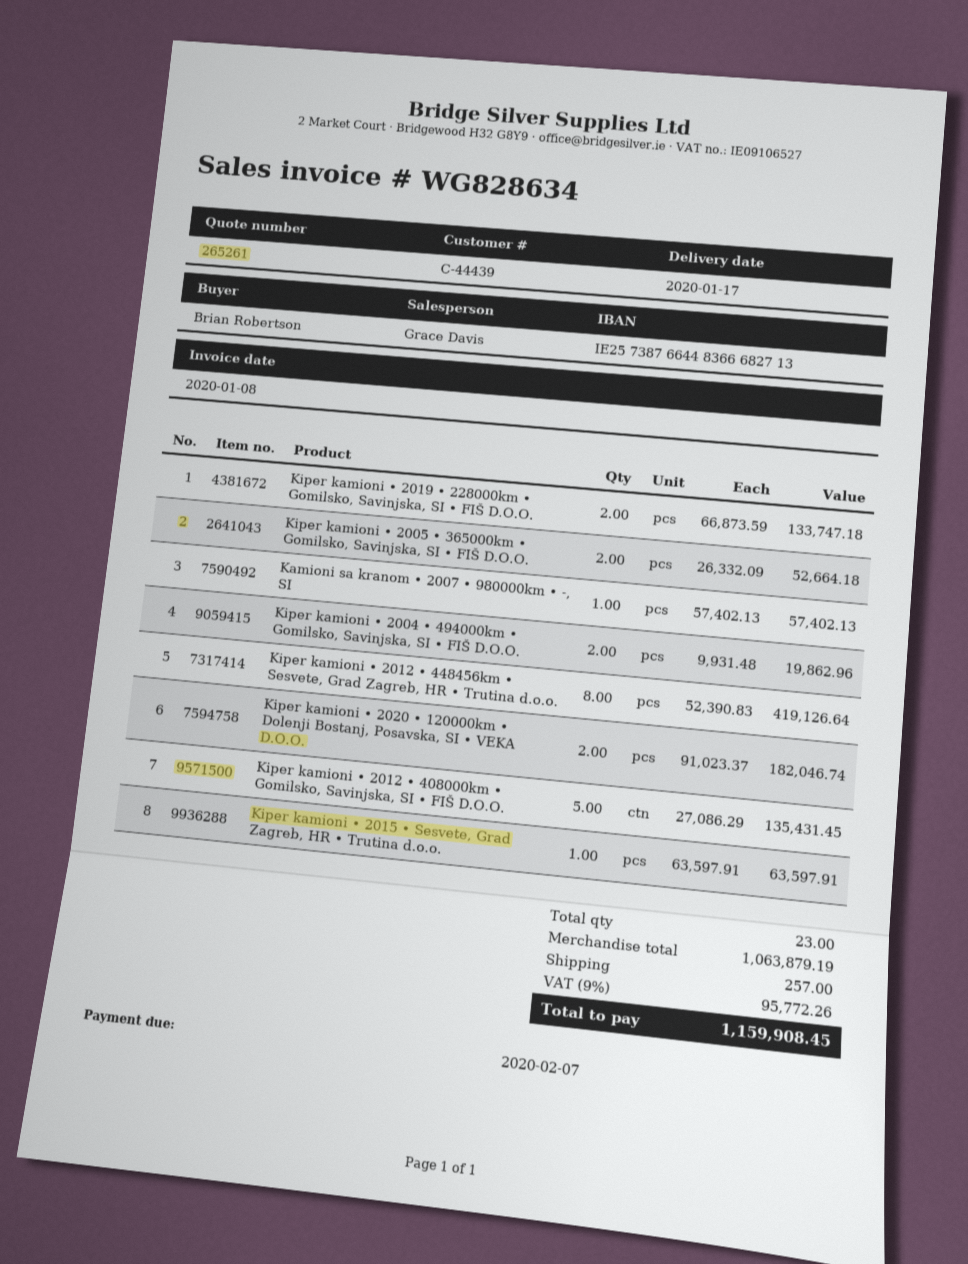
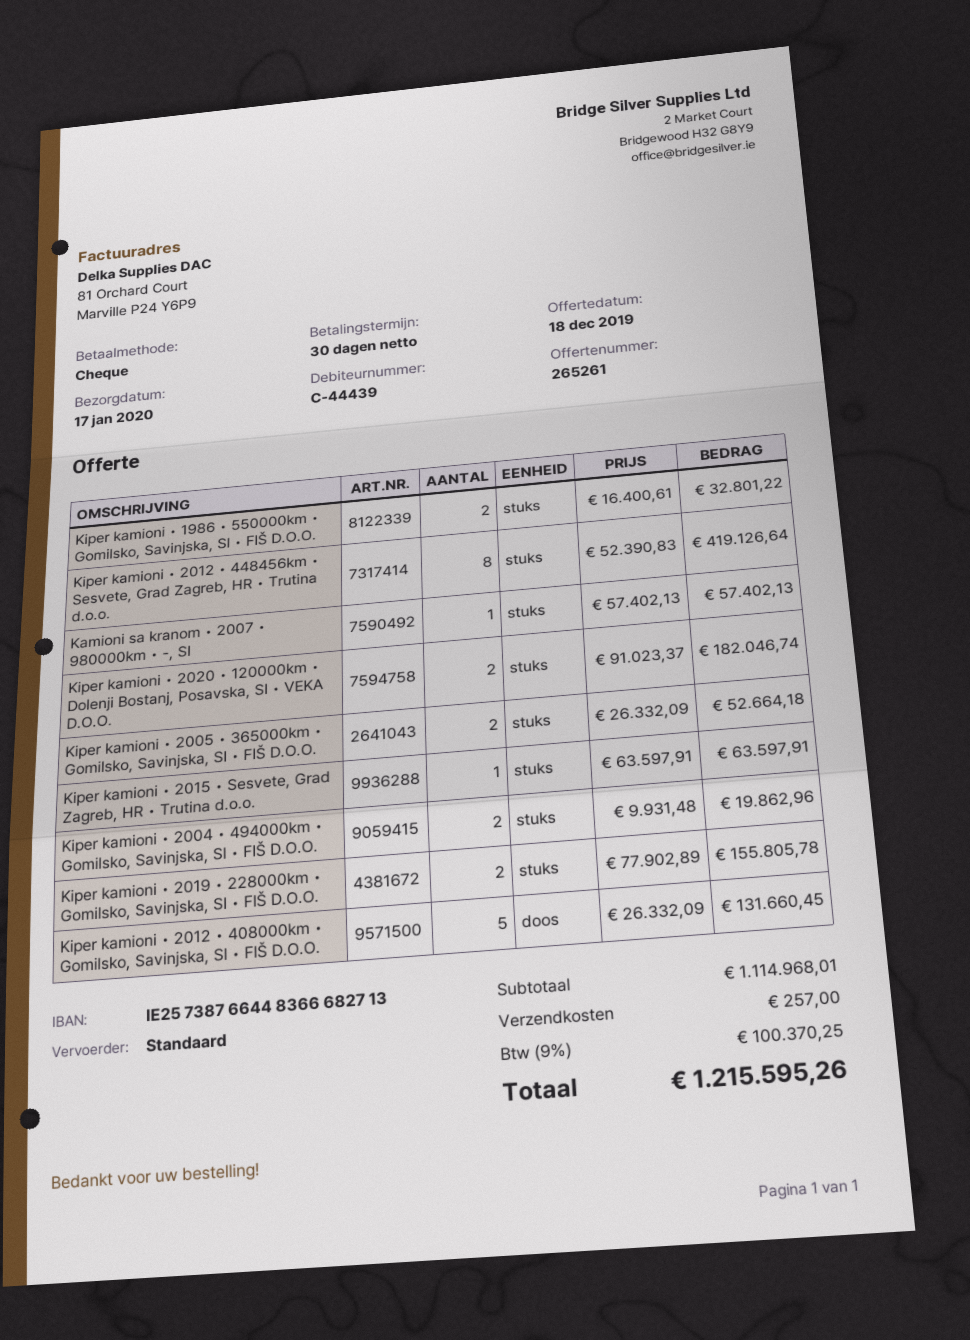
Kiper kamioni • 2019 • 228000km • Gomilsko, Savinjska, SI • FIŠ D.O.O.: 2 x 66873.59 = 133747.18 -> 2 x 77902.89 = 155805.78
Kiper kamioni • 2012 • 408000km • Gomilsko, Savinjska, SI • FIŠ D.O.O.: 5 x 27086.29 = 135431.45 -> 5 x 26332.09 = 131660.45
Kiper kamioni • 1986 • 550000km • Gomilsko, Savinjska, SI • FIŠ D.O.O.: none -> 2 x 16400.61 = 32801.22
subtotal: 1063879.19 -> 1114968.01
tax: 9% = 95772.26 -> 9% = 100370.25
total: 1159908.45 -> 1215595.26

